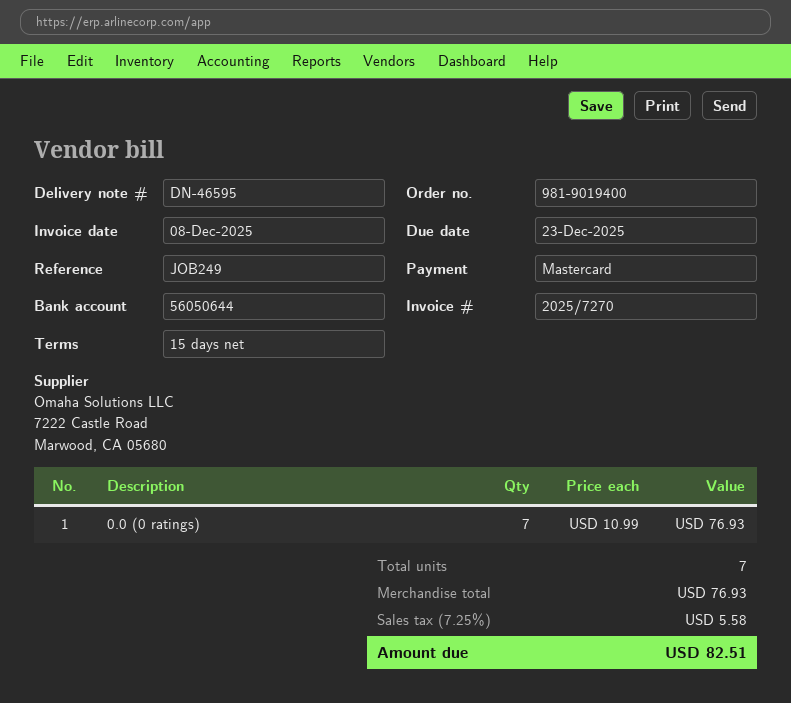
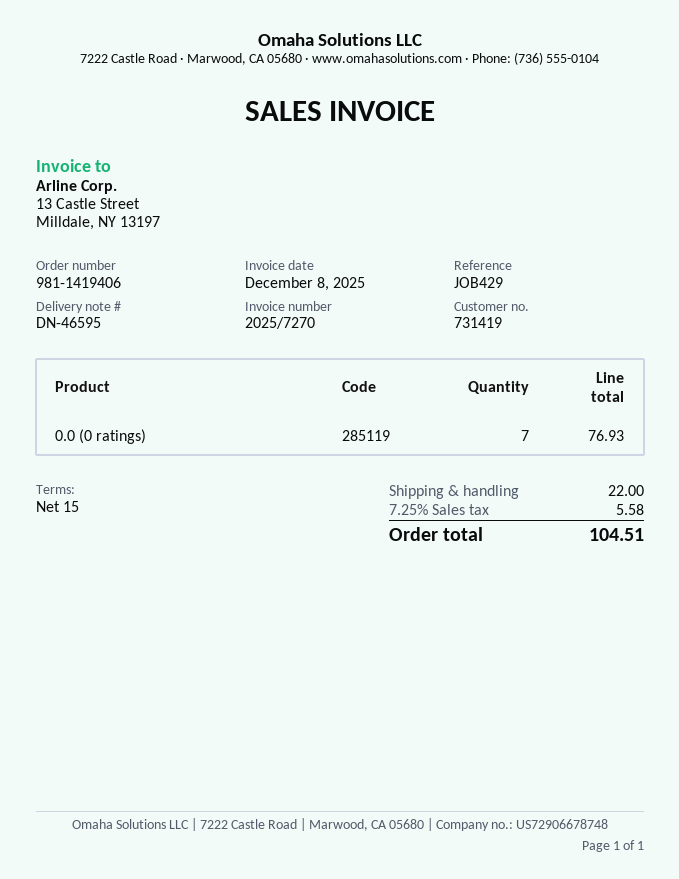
order number: 981-9019400 -> 981-1419406
reference: JOB249 -> JOB429
shipping: none -> 22.00
total: 82.51 -> 104.51

